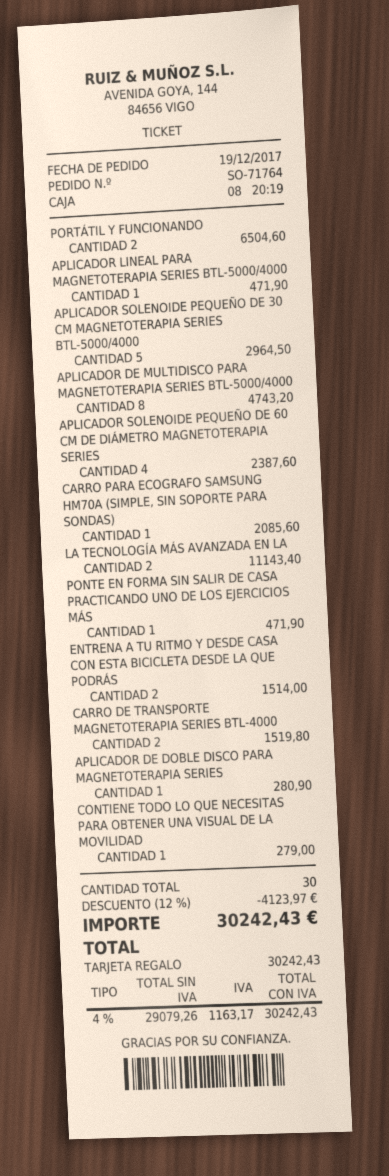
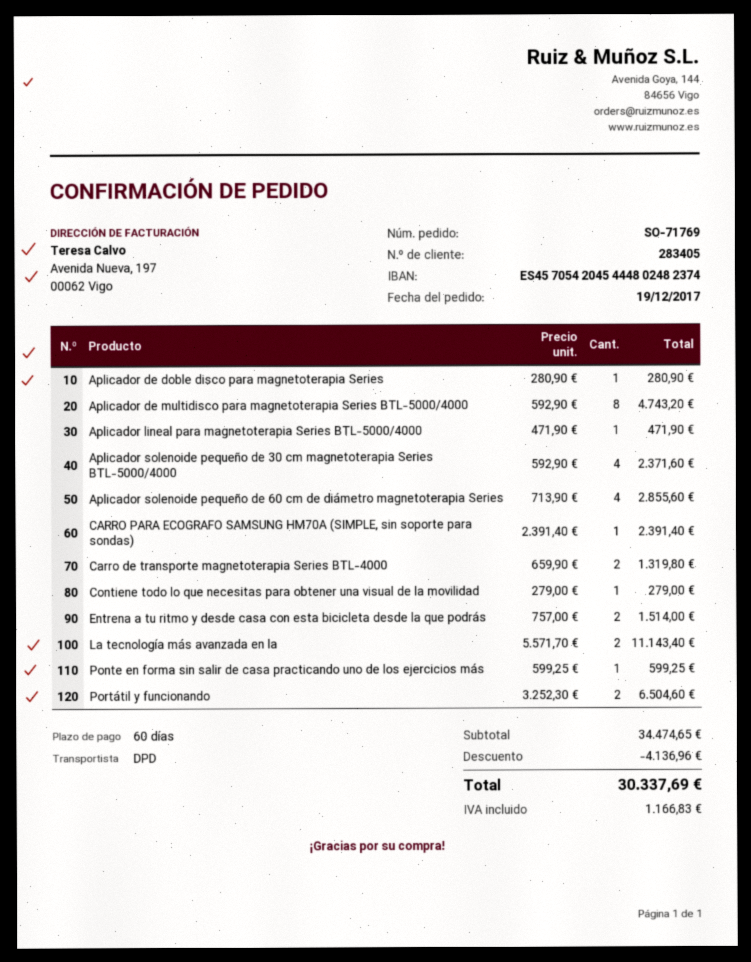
order number: SO-71764 -> SO-71769
APLICADOR SOLENOIDE PEQUEÑO DE 30 CM MAGNETOTERAPIA SERIES BTL-5000/4000: 5 for 2964.50 -> 4 for 2371.60
APLICADOR SOLENOIDE PEQUEÑO DE 60 CM DE DIÁMETRO MAGNETOTERAPIA SERIES: 4 for 2387.60 -> 4 for 2855.60
CARRO PARA ECOGRAFO SAMSUNG HM70A (SIMPLE, SIN SOPORTE PARA SONDAS): 1 for 2085.60 -> 1 for 2391.40
PONTE EN FORMA SIN SALIR DE CASA PRACTICANDO UNO DE LOS EJERCICIOS MÁS: 1 for 471.90 -> 1 for 599.25
CARRO DE TRANSPORTE MAGNETOTERAPIA SERIES BTL-4000: 2 for 1519.80 -> 2 for 1319.80
discount: 4123.97 -> 4136.96
tax: 1163.17 -> 1166.83
total: 30242.43 -> 30337.69

